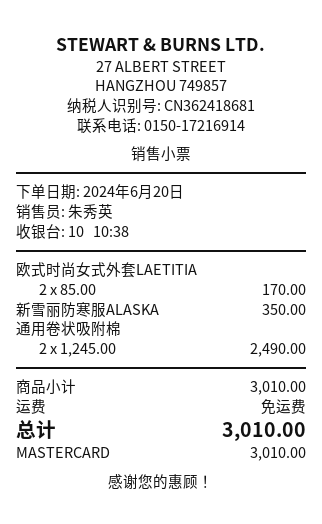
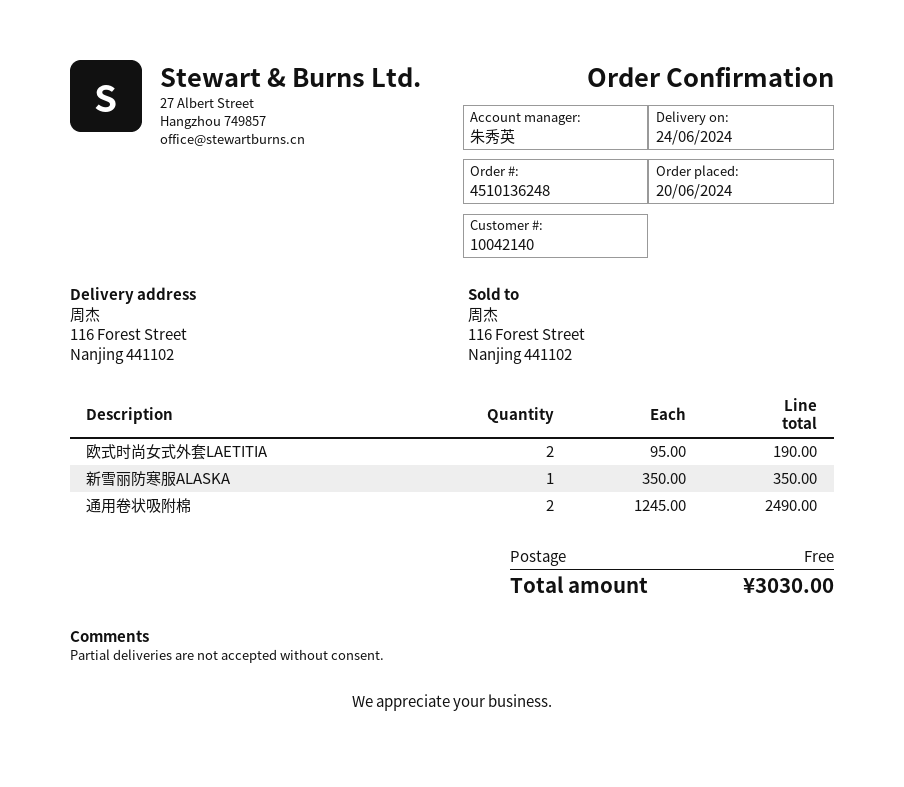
欧式时尚女式外套LAETITIA: 2 x 85.00 = 170.00 -> 2 x 95.00 = 190.00
total: 3010.00 -> 3030.00

